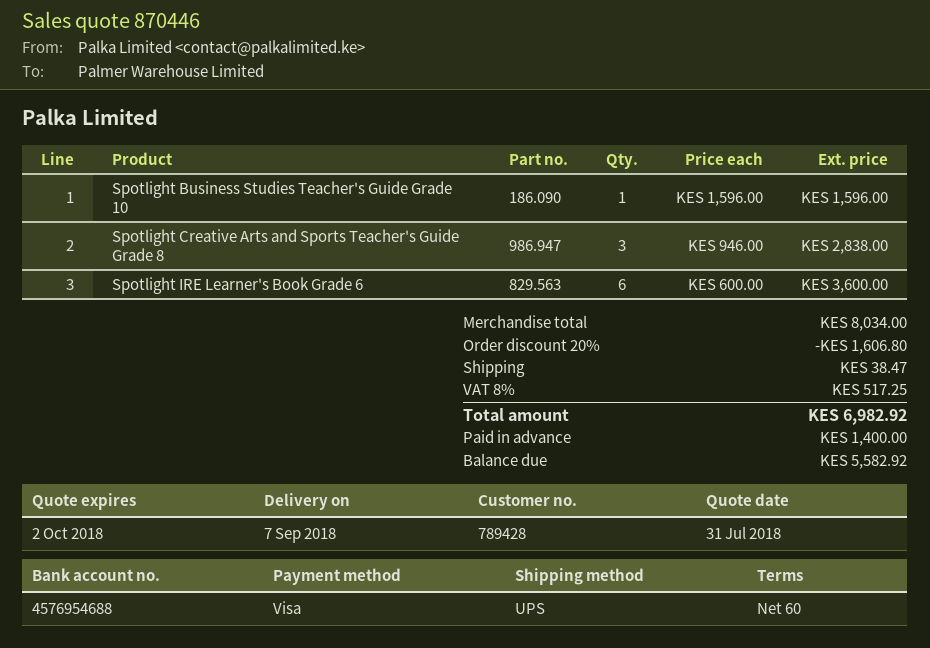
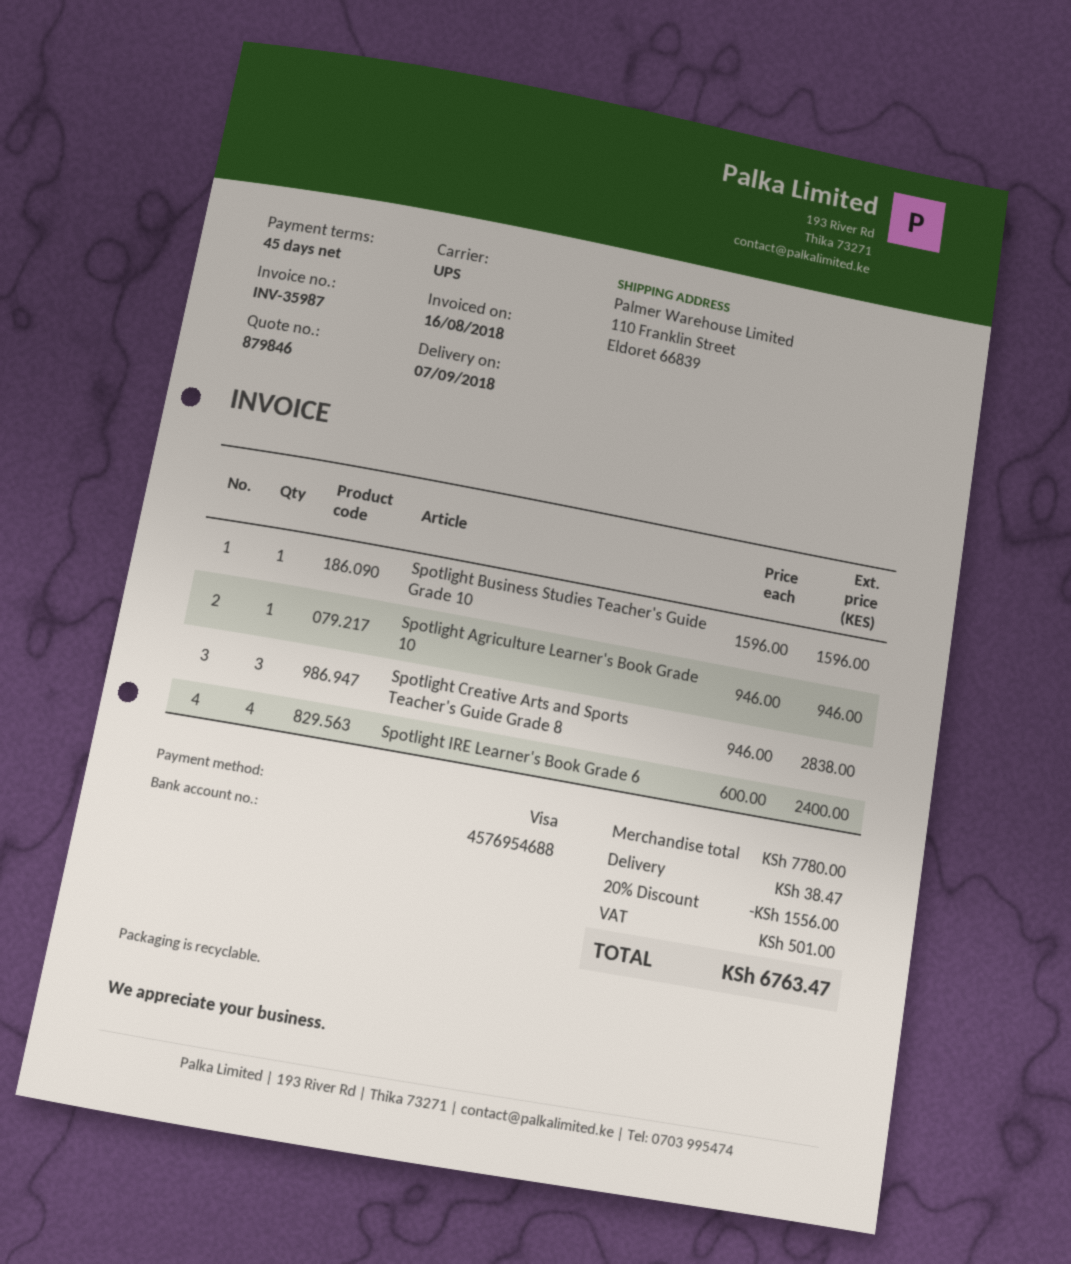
quote number: 870446 -> 879846
payment terms: 60 days -> 45 days
Spotlight IRE Learner's Book Grade 6: 6 x 600.00 = 3600.00 -> 4 x 600.00 = 2400.00
Spotlight Agriculture Learner's Book Grade 10: none -> 1 x 946.00 = 946.00
subtotal: 8034.00 -> 7780.00
discount: 20% = 1606.80 -> 20% = 1556.00
tax: 517.25 -> 501.00
total: 6982.92 -> 6763.47

